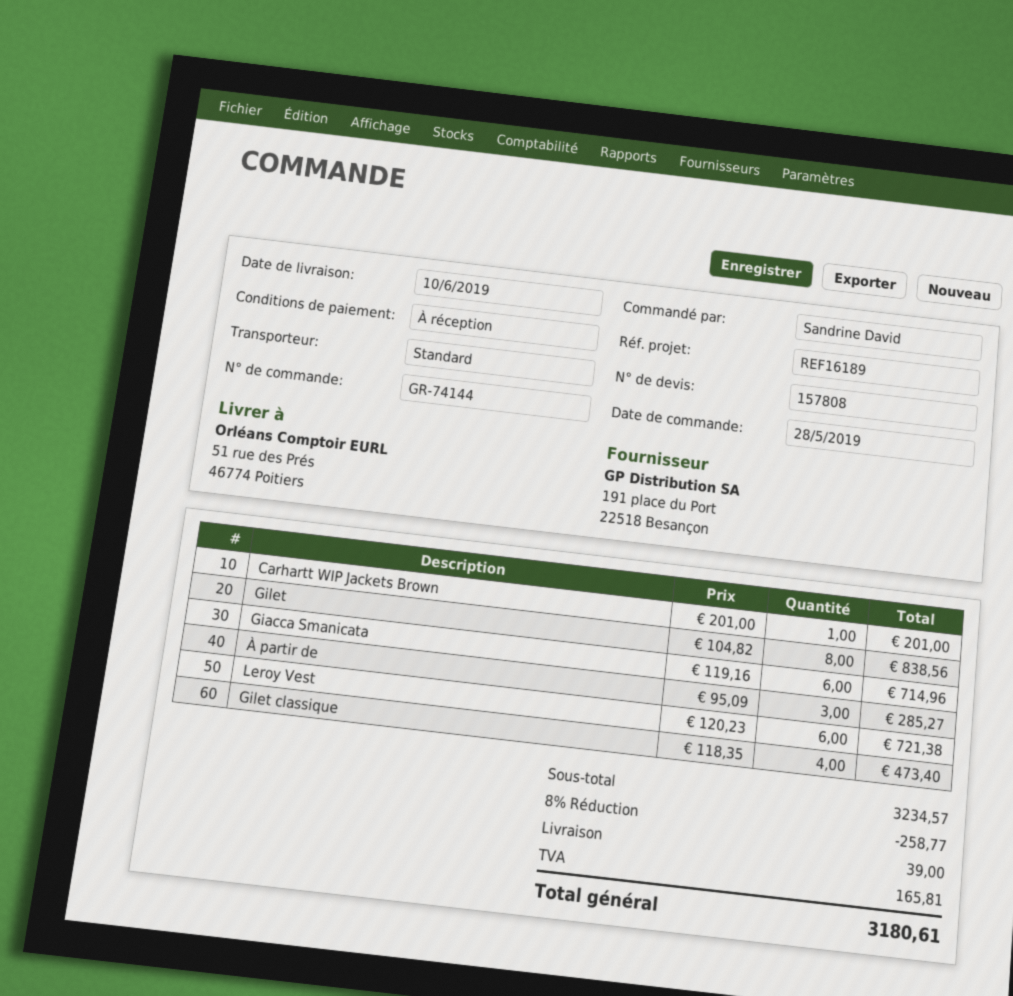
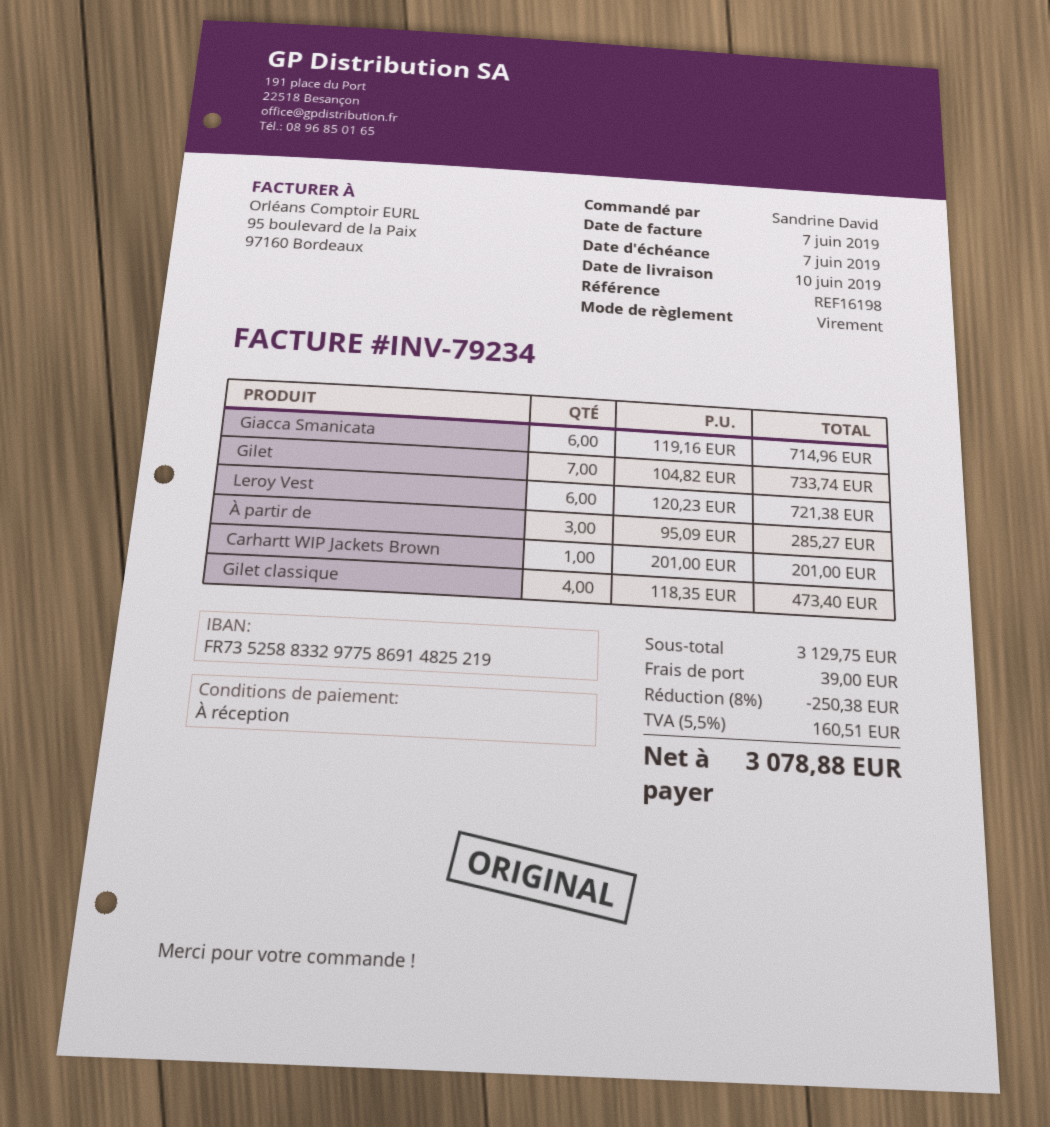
reference: REF16189 -> REF16198
Gilet: 8 x 104.82 = 838.56 -> 7 x 104.82 = 733.74
subtotal: 3234.57 -> 3129.75
discount: 8% = 258.77 -> 8% = 250.38
tax: 165.81 -> 160.51
total: 3180.61 -> 3078.88

